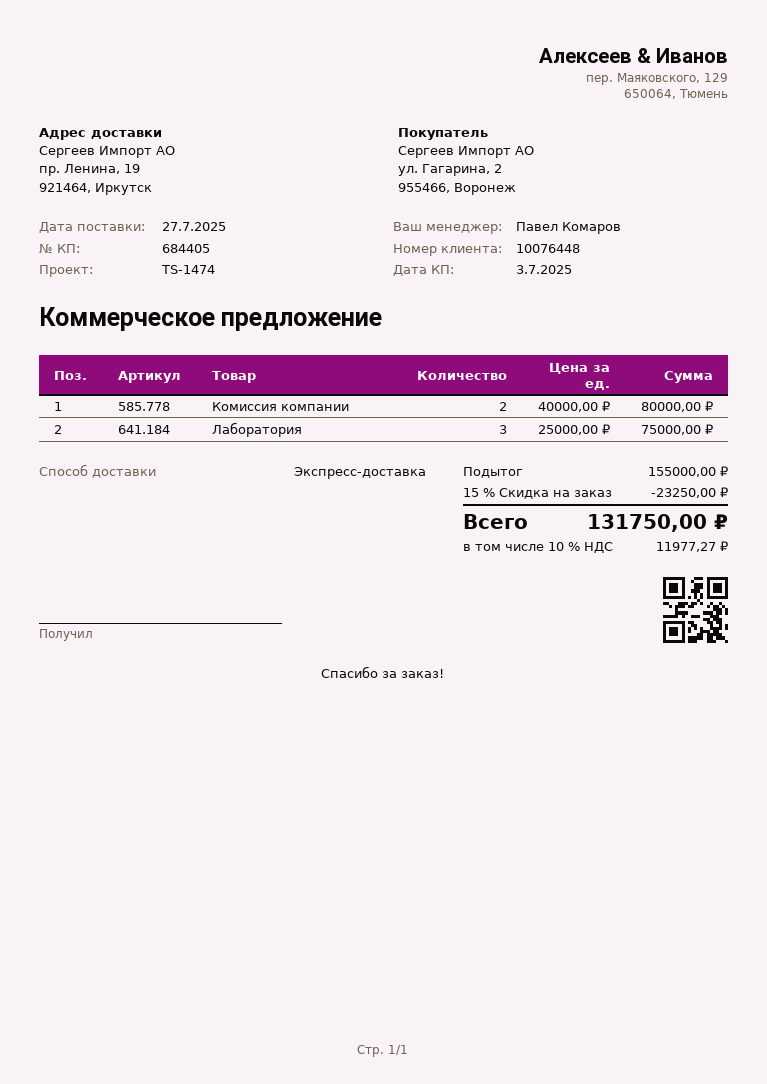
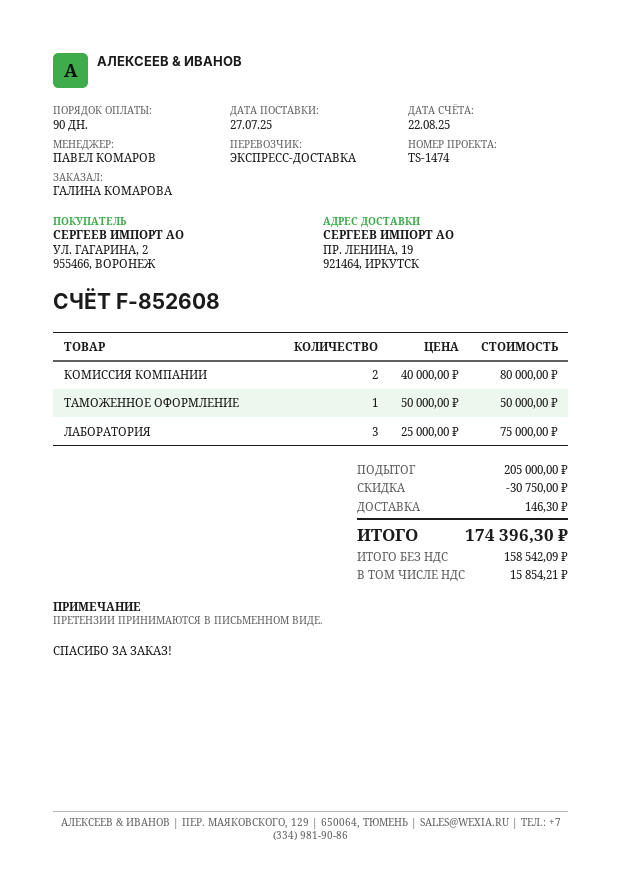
ТАМОЖЕННОЕ ОФОРМЛЕНИЕ: none -> 1 x 50000.00 = 50000.00
subtotal: 155000.00 -> 205000.00
discount: 23250.00 -> 30750.00
shipping: none -> 146.30
tax: 11977.27 -> 15854.21
total: 131750.00 -> 174396.30

